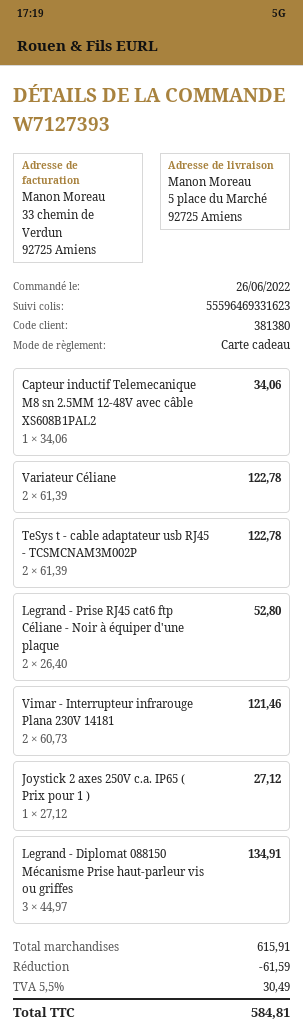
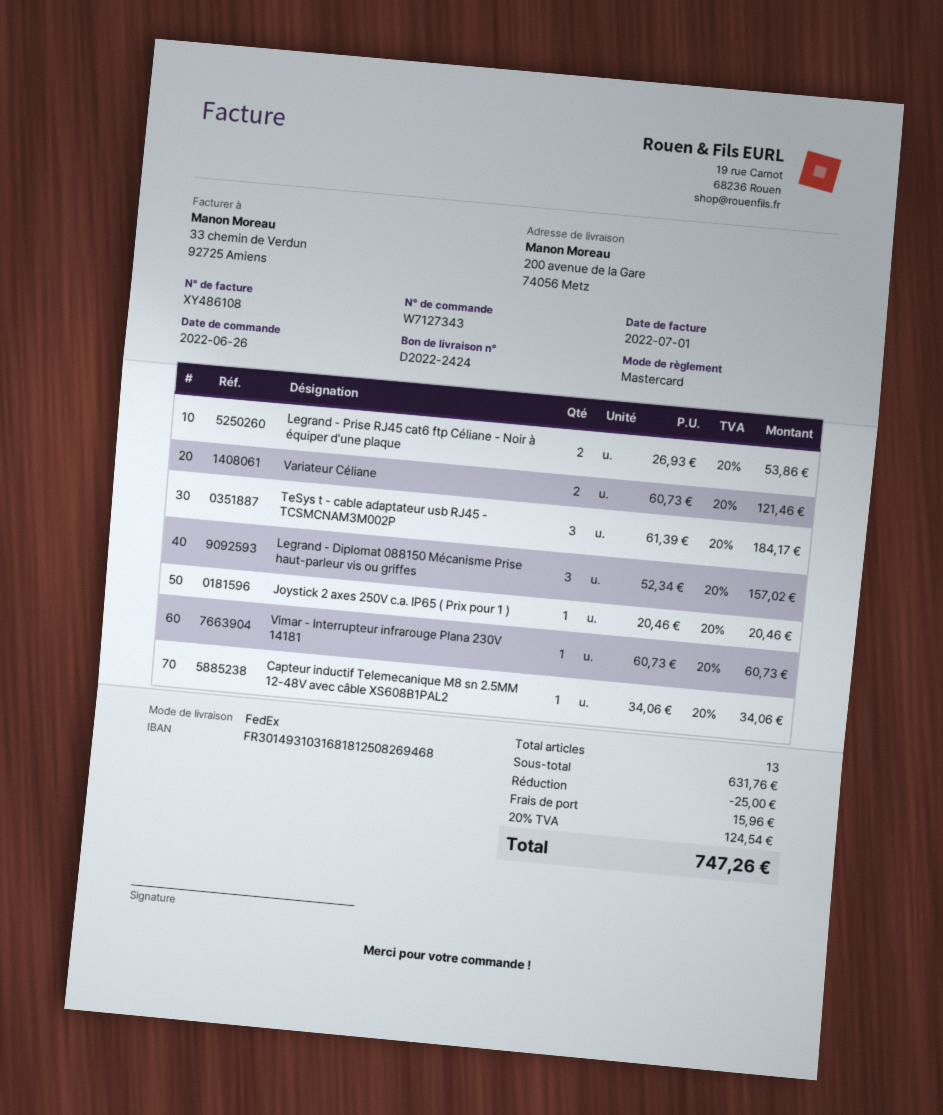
order number: W7127393 -> W7127343
payment method: gift card -> Mastercard
ship to: 5 place du Marché, 92725 Amiens -> 200 avenue de la Gare, 74056 Metz
Variateur Céliane: 2 x 61.39 = 122.78 -> 2 x 60.73 = 121.46
TeSys t - cable adaptateur usb RJ45 - TCSMCNAM3M002P: 2 x 61.39 = 122.78 -> 3 x 61.39 = 184.17
Legrand - Prise RJ45 cat6 ftp Céliane - Noir à équiper d'une plaque: 2 x 26.40 = 52.80 -> 2 x 26.93 = 53.86
Vimar - Interrupteur infrarouge Plana 230V 14181: 2 x 60.73 = 121.46 -> 1 x 60.73 = 60.73
Joystick 2 axes 250V c.a. IP65 ( Prix pour 1 ): 1 x 27.12 = 27.12 -> 1 x 20.46 = 20.46
Legrand - Diplomat 088150 Mécanisme Prise haut-parleur vis ou griffes: 3 x 44.97 = 134.91 -> 3 x 52.34 = 157.02
subtotal: 615.91 -> 631.76
discount: 61.59 -> 25.00
shipping: none -> 15.96
tax: 5.5% = 30.49 -> 20% = 124.54
total: 584.81 -> 747.26

